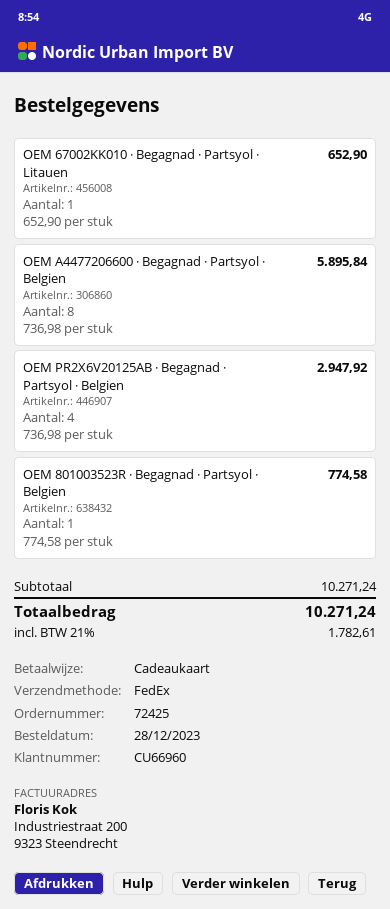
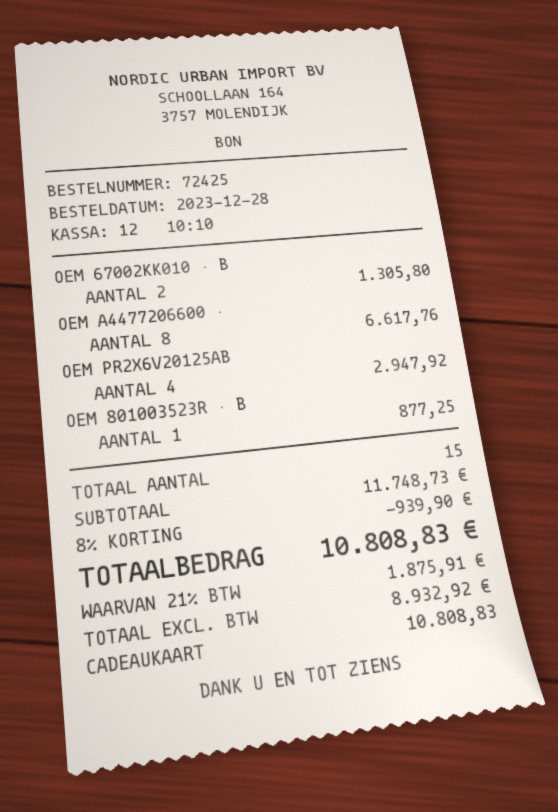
OEM 67002KK010 · Begagnad · Partsyol · Litauen: 1 for 652.90 -> 2 for 1305.80
OEM A4477206600 · Begagnad · Partsyol · Belgien: 8 for 5895.84 -> 8 for 6617.76
OEM 801003523R · Begagnad · Partsyol · Belgien: 1 for 774.58 -> 1 for 877.25
subtotal: 10271.24 -> 11748.73
discount: none -> 8% = 939.90
tax: 21% = 1782.61 -> 21% = 1875.91
total: 10271.24 -> 10808.83

